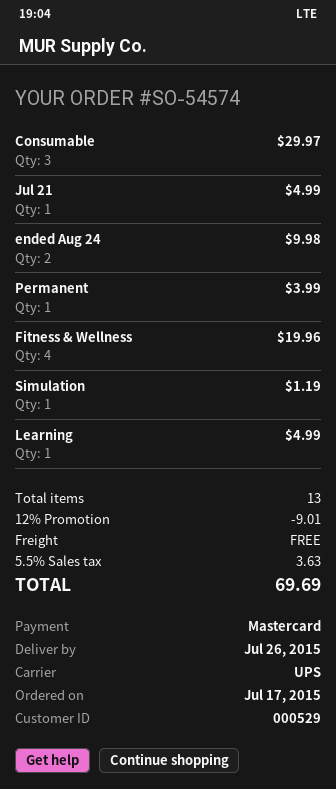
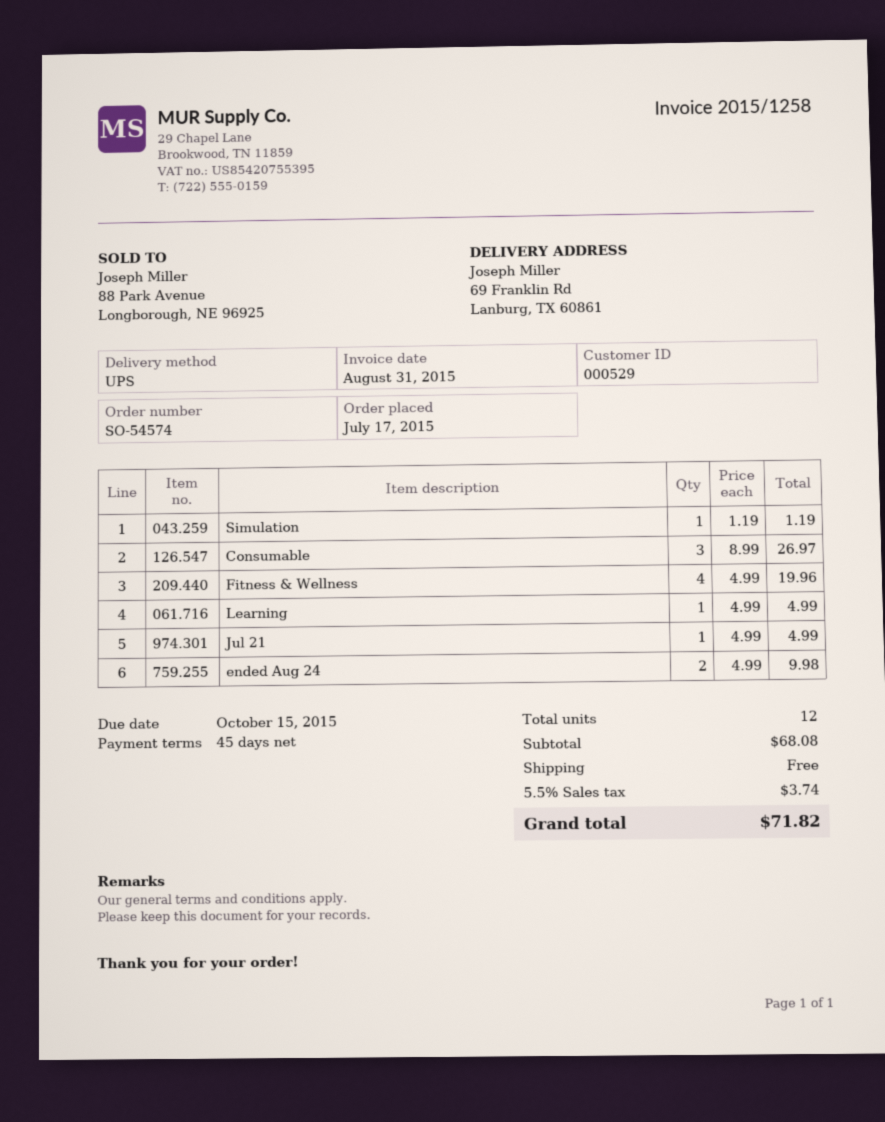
Consumable: 3 for 29.97 -> 3 for 26.97
Permanent: 1 for 3.99 -> none
total quantity: 13 -> 12
discount: 12% = 9.01 -> none
tax: 5.5% = 3.63 -> 5.5% = 3.74
total: 69.69 -> 71.82

